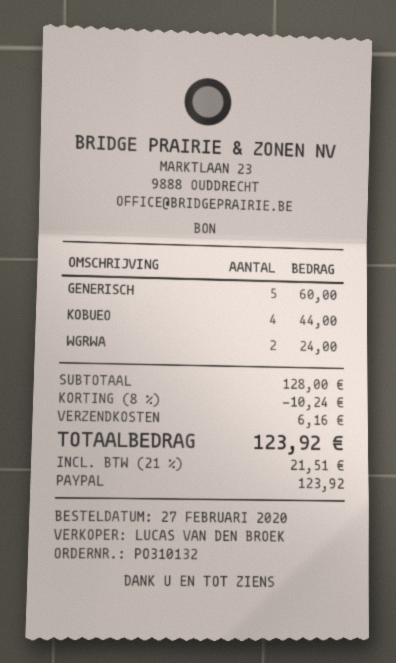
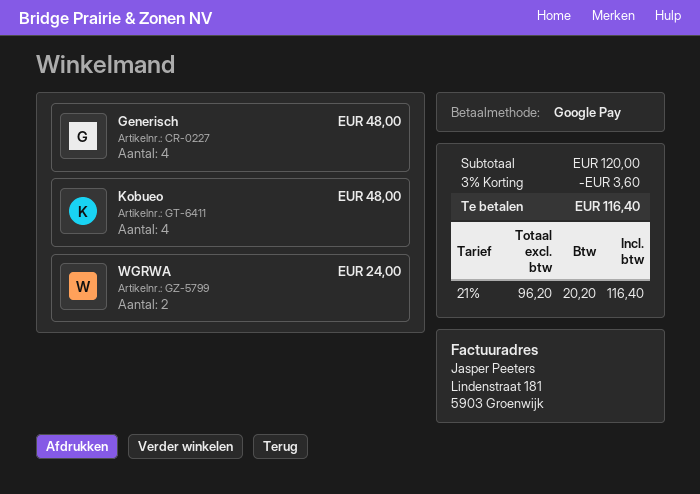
payment method: PayPal -> Google Pay
GENERISCH: 5 for 60.00 -> 4 for 48.00
KOBUEO: 4 for 44.00 -> 4 for 48.00
subtotal: 128.00 -> 120.00
discount: 8% = 10.24 -> 3% = 3.60
shipping: 6.16 -> none
tax: 21% = 21.51 -> 21% = 20.20
total: 123.92 -> 116.40

